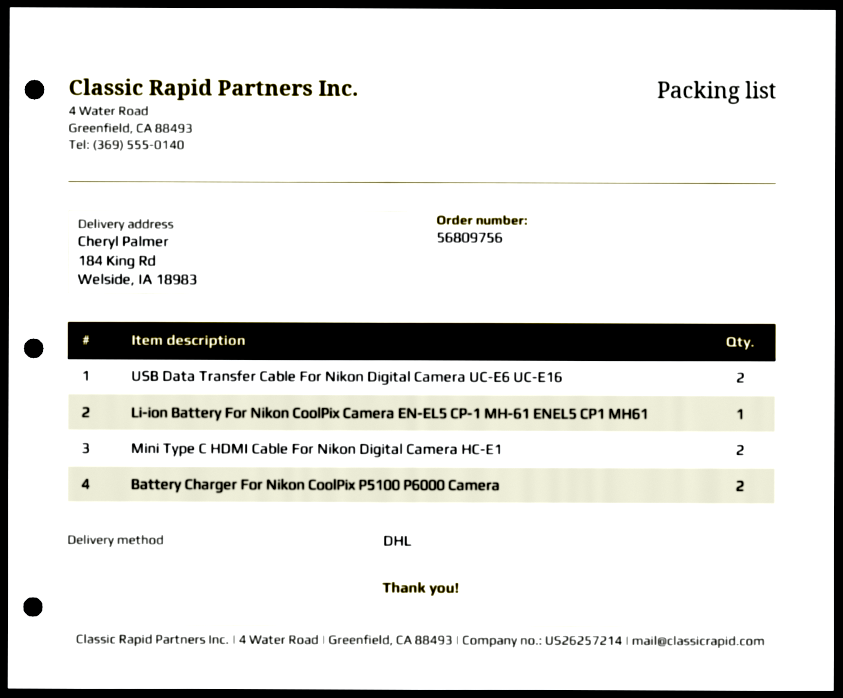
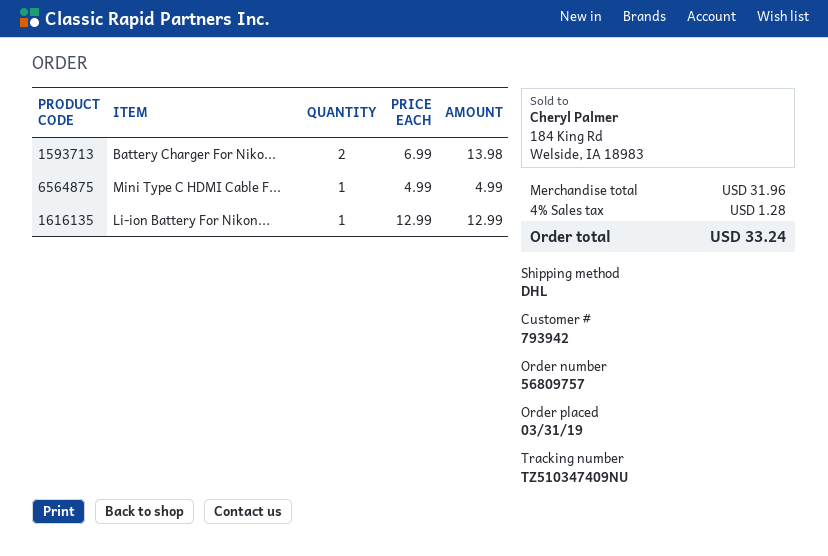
order number: 56809756 -> 56809757
USB Data Transfer Cable For Nikon Digital Camera UC-E6 UC-E16: 2 -> none
Mini Type C HDMI Cable For Nikon Digital Camera HC-E1: 2 -> 1

